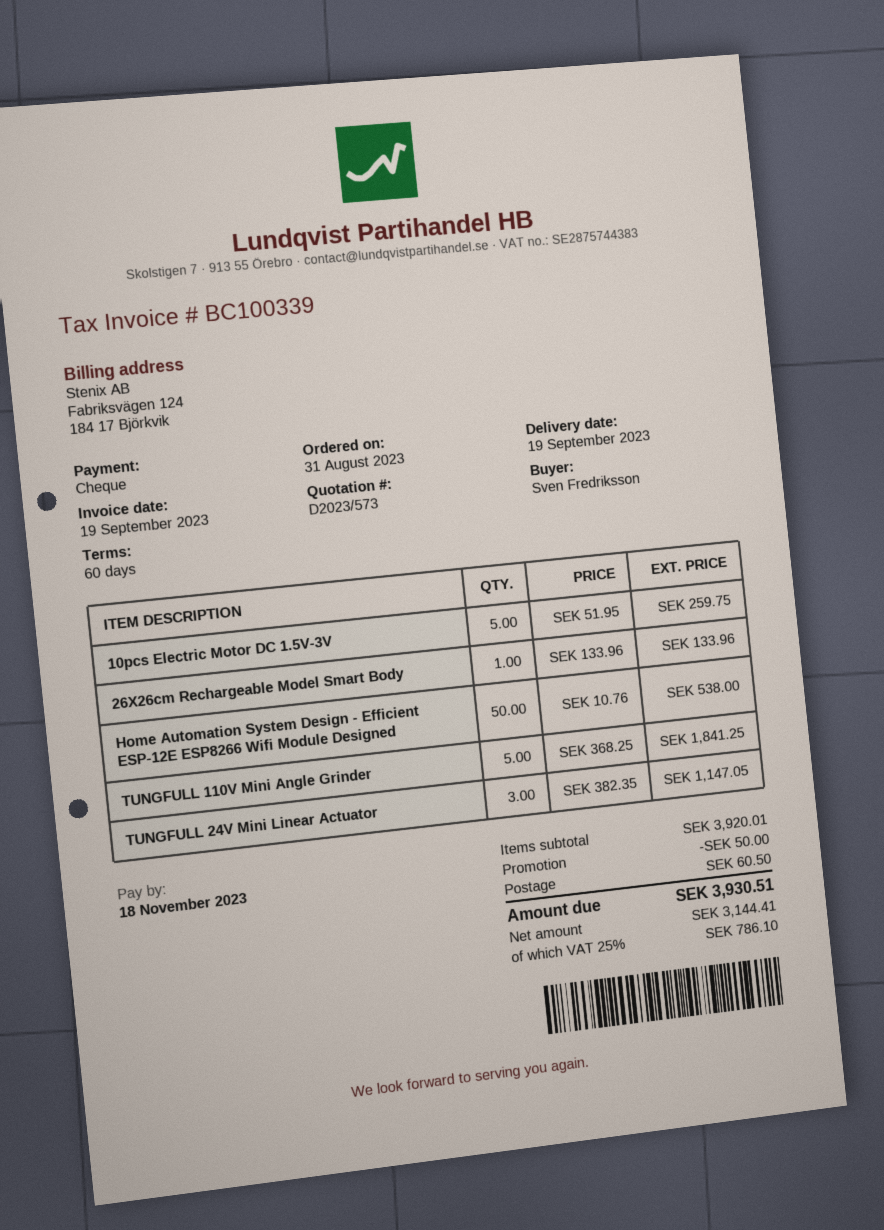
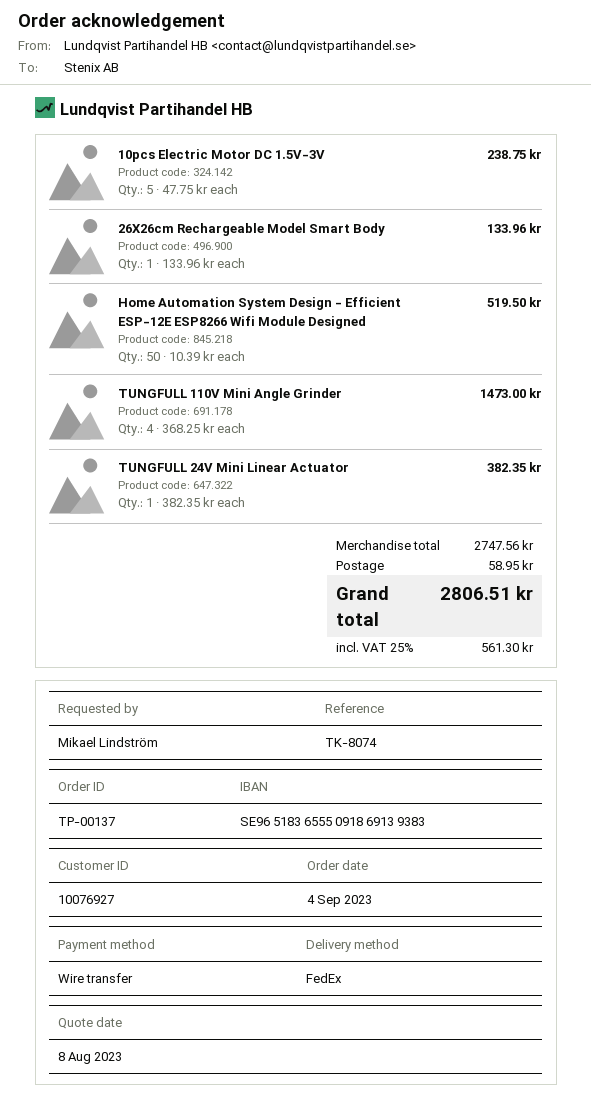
order date: 2023-08-31 -> 2023-09-04
ordered by: Sven Fredriksson -> Mikael Lindström
payment method: cheque -> bank transfer
10pcs Electric Motor DC 1.5V-3V: 5 x 51.95 = 259.75 -> 5 x 47.75 = 238.75
Home Automation System Design - Efficient ESP-12E ESP8266 Wifi Module Designed: 50 x 10.76 = 538.00 -> 50 x 10.39 = 519.50
TUNGFULL 110V Mini Angle Grinder: 5 x 368.25 = 1841.25 -> 4 x 368.25 = 1473.00
TUNGFULL 24V Mini Linear Actuator: 3 x 382.35 = 1147.05 -> 1 x 382.35 = 382.35
subtotal: 3920.01 -> 2747.56
discount: 50.00 -> none
shipping: 60.50 -> 58.95
tax: 25% = 786.10 -> 25% = 561.30
total: 3930.51 -> 2806.51

